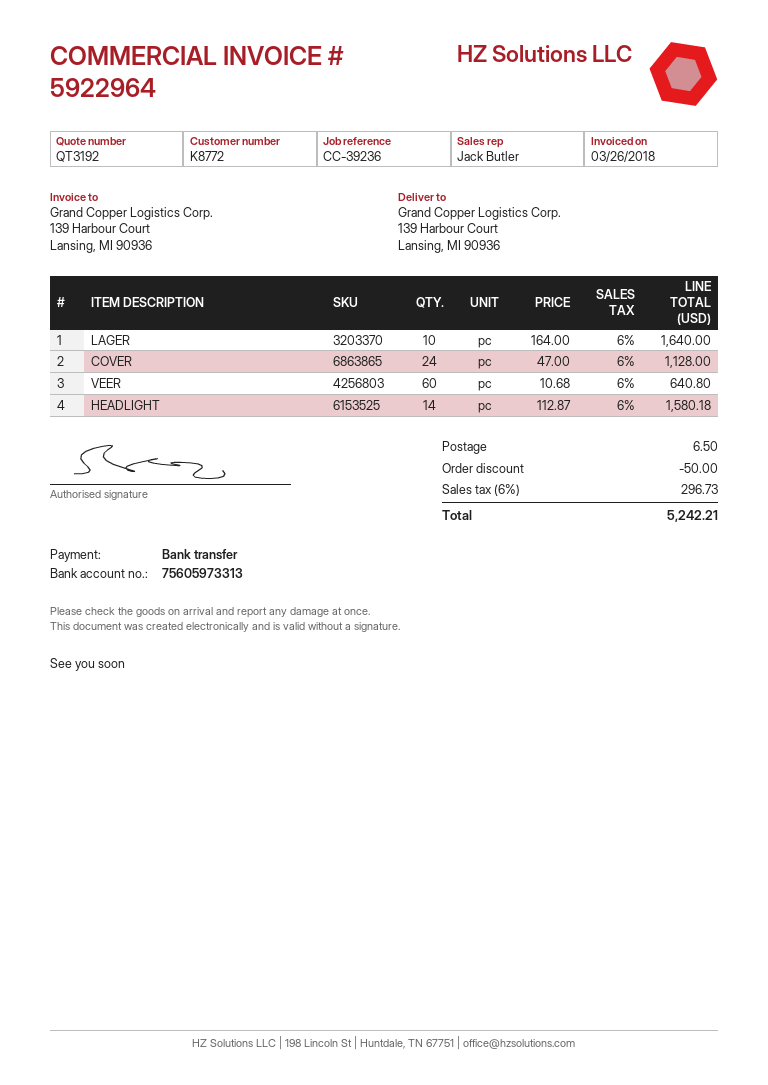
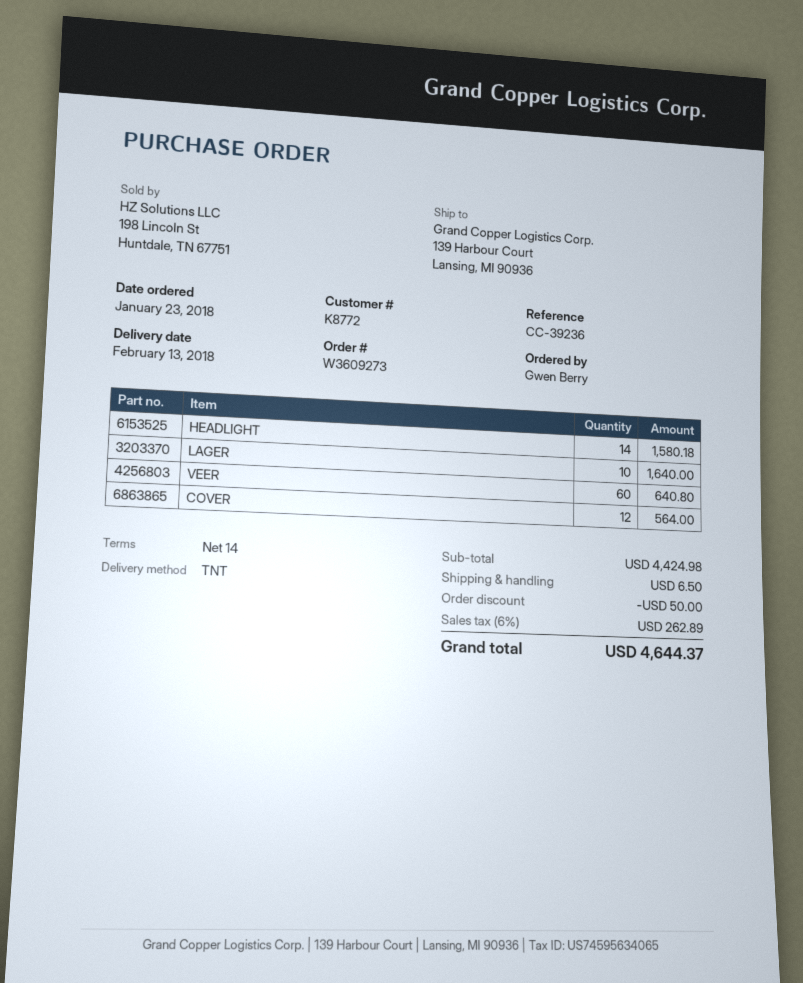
COVER: 24 for 1128.00 -> 12 for 564.00
tax: 6% = 296.73 -> 6% = 262.89
total: 5242.21 -> 4644.37

